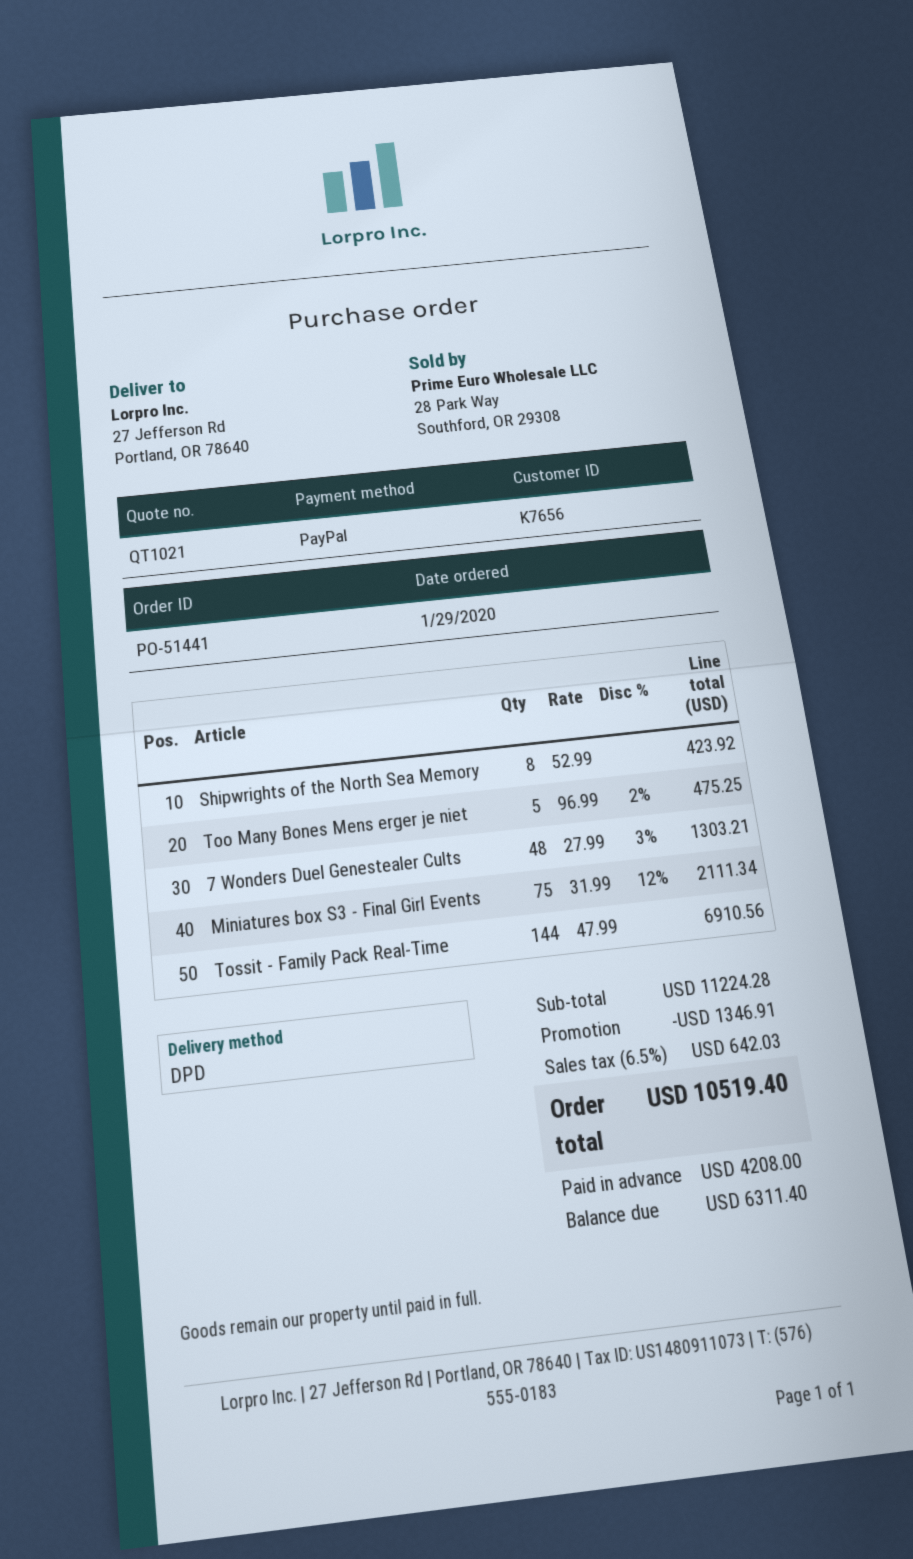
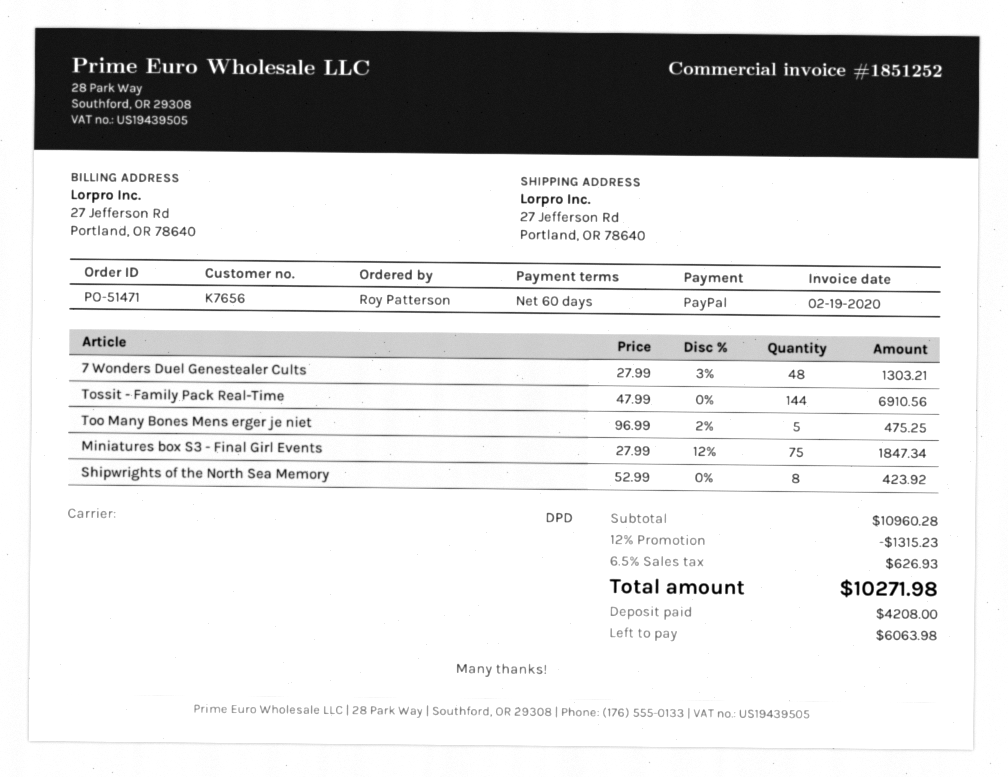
order number: PO-51441 -> PO-51471
Miniatures box S3 - Final Girl Events: 75 x 31.99 - 12% = 2111.34 -> 75 x 27.99 - 12% = 1847.34
subtotal: 11224.28 -> 10960.28
discount: 1346.91 -> 1315.23
tax: 6.5% = 642.03 -> 6.5% = 626.93
total: 10519.40 -> 10271.98
balance: 6311.40 -> 6063.98

